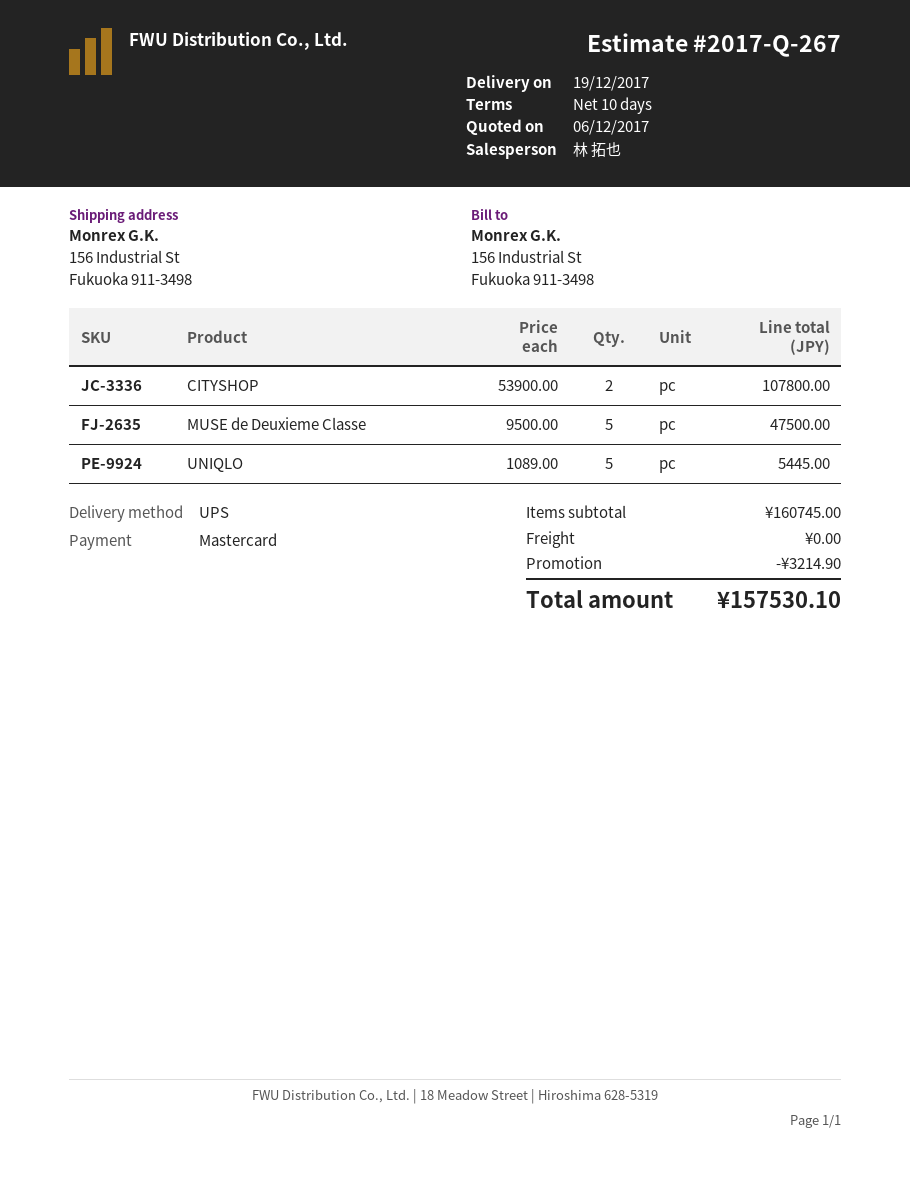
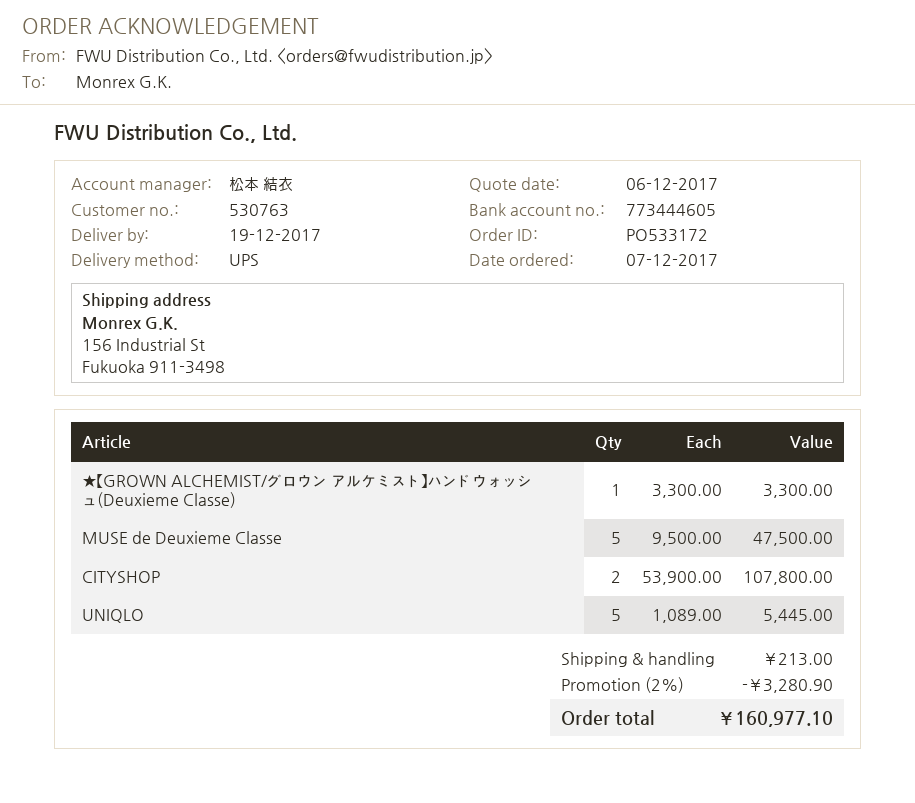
sales rep: 林 拓也 -> 松本 結衣
★【GROWN ALCHEMIST/グロウン アルケミスト】ハンドウォッシュ(Deuxieme Classe): none -> 1 x 3300.00 = 3300.00
discount: 3214.90 -> 3280.90
shipping: 0.00 -> 213.00
total: 157530.10 -> 160977.10

